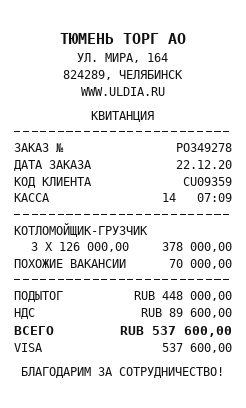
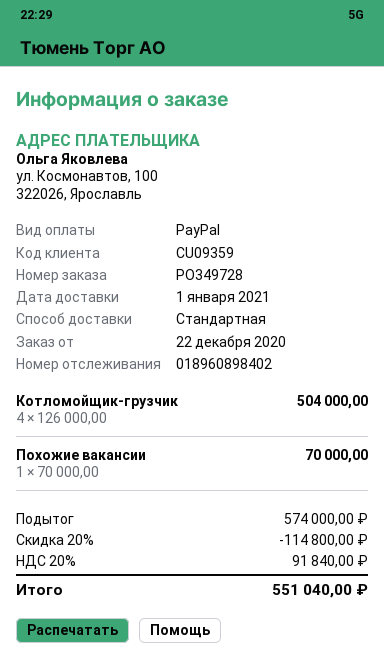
order number: PO349278 -> PO349728
payment method: Visa -> PayPal
КОТЛОМОЙЩИК-ГРУЗЧИК: 3 x 126000.00 = 378000.00 -> 4 x 126000.00 = 504000.00
subtotal: 448000.00 -> 574000.00
discount: none -> 20% = 114800.00
tax: 89600.00 -> 91840.00
total: 537600.00 -> 551040.00

